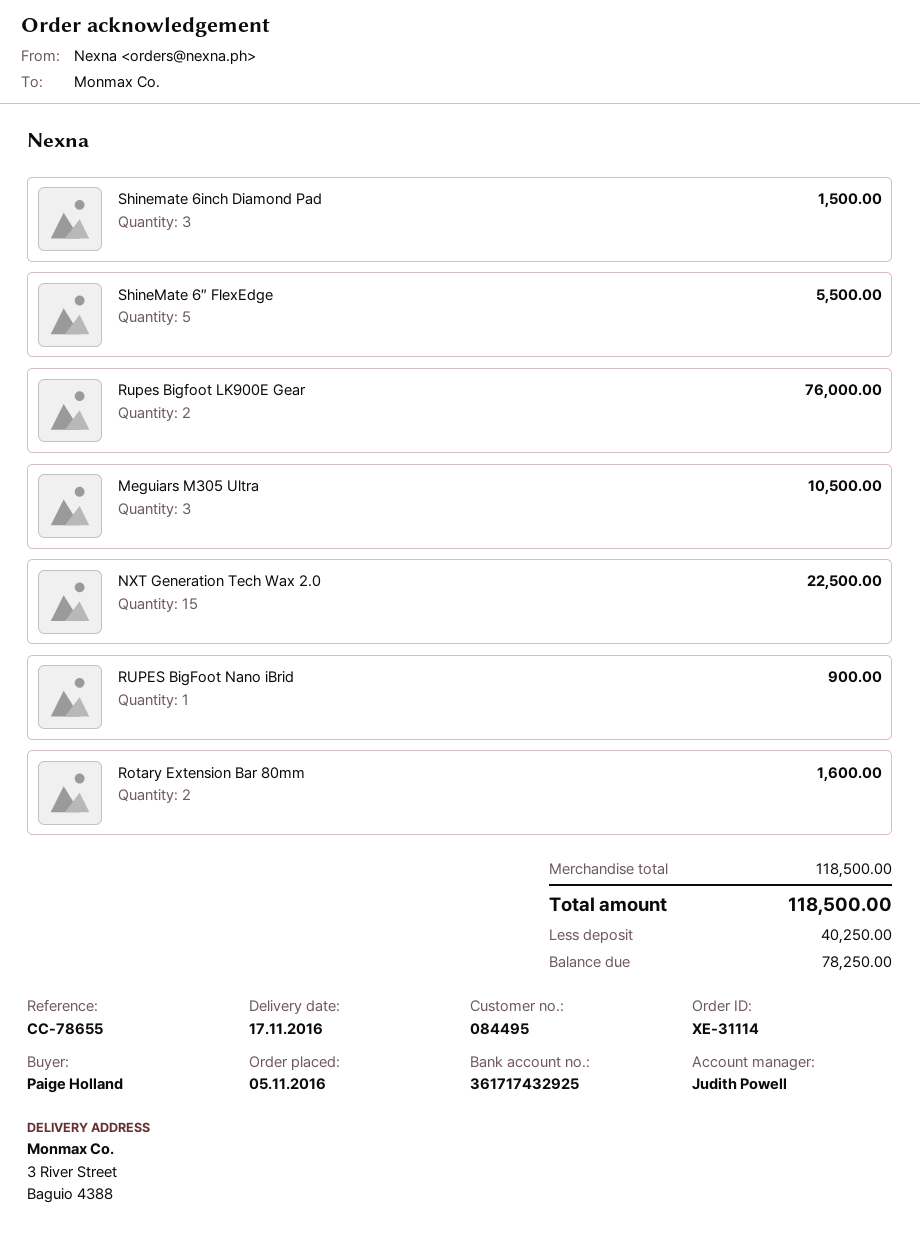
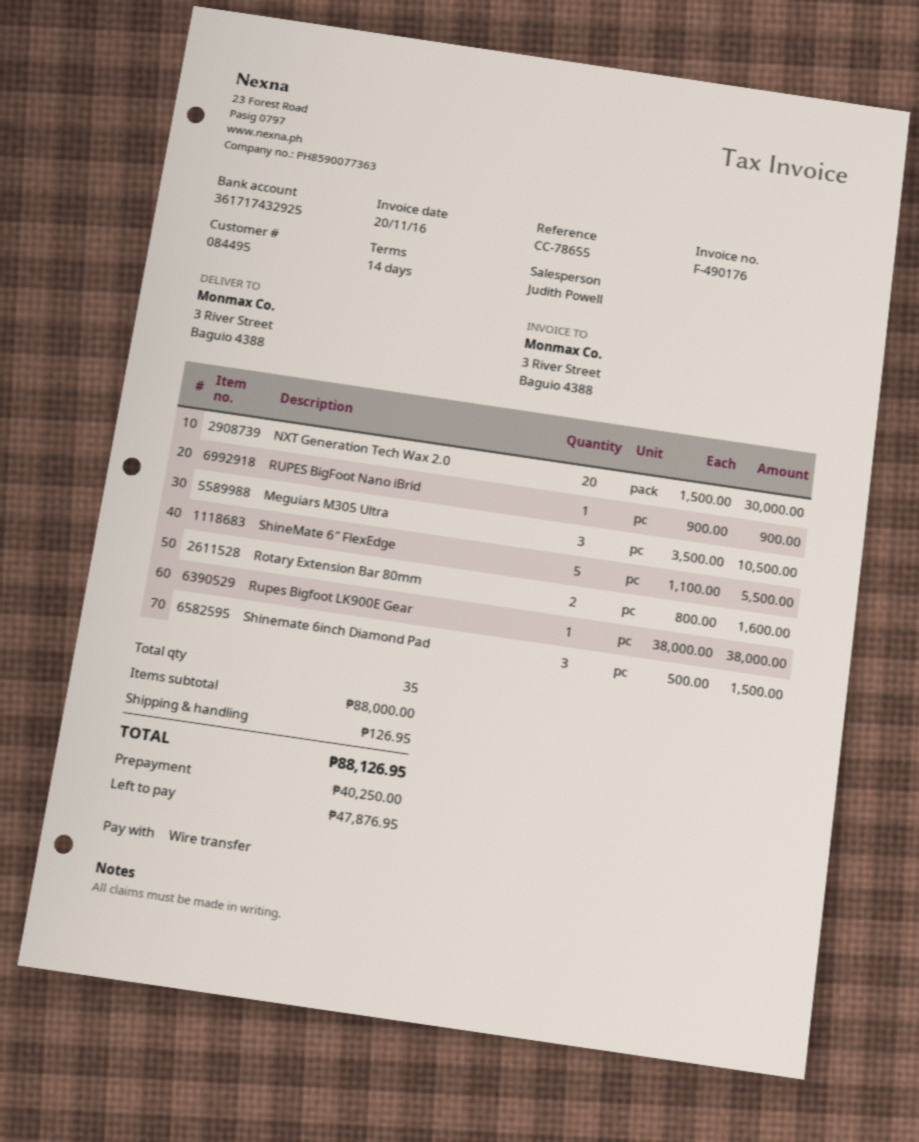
Rupes Bigfoot LK900E Gear: 2 for 76000.00 -> 1 for 38000.00
NXT Generation Tech Wax 2.0: 15 for 22500.00 -> 20 for 30000.00
subtotal: 118500.00 -> 88000.00
shipping: none -> 126.95
total: 118500.00 -> 88126.95
balance: 78250.00 -> 47876.95

